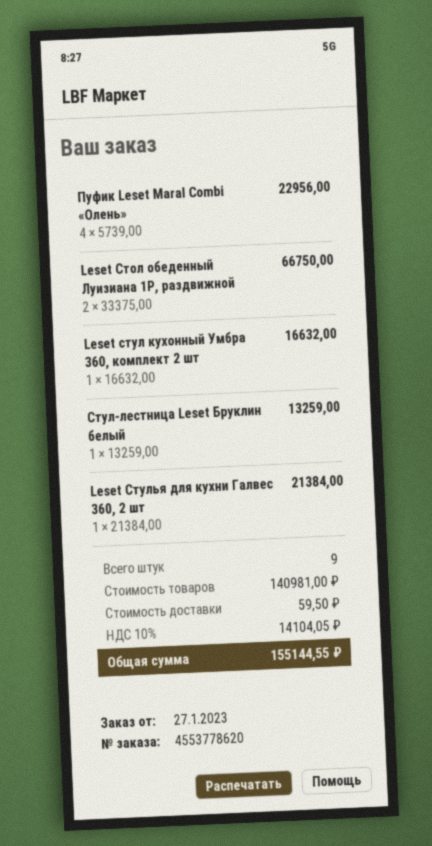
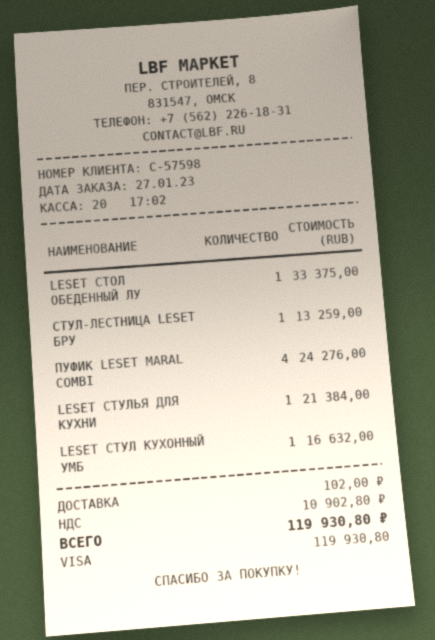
Пуфик Leset Maral Combi «Олень»: 4 for 22956.00 -> 4 for 24276.00
Leset Стол обеденный Луизиана 1Р, раздвижной: 2 for 66750.00 -> 1 for 33375.00
shipping: 59.50 -> 102.00
tax: 14104.05 -> 10902.80
total: 155144.55 -> 119930.80

